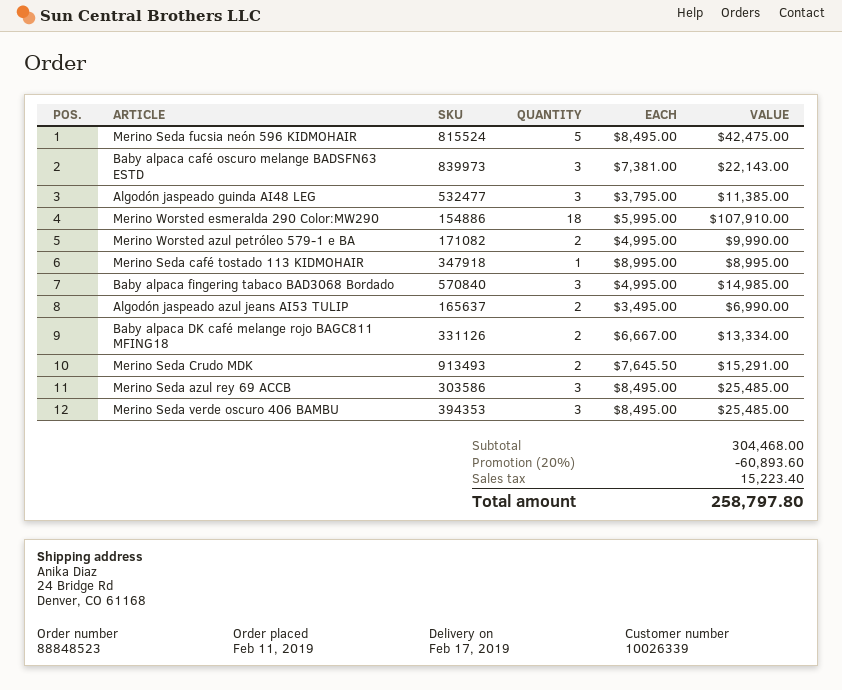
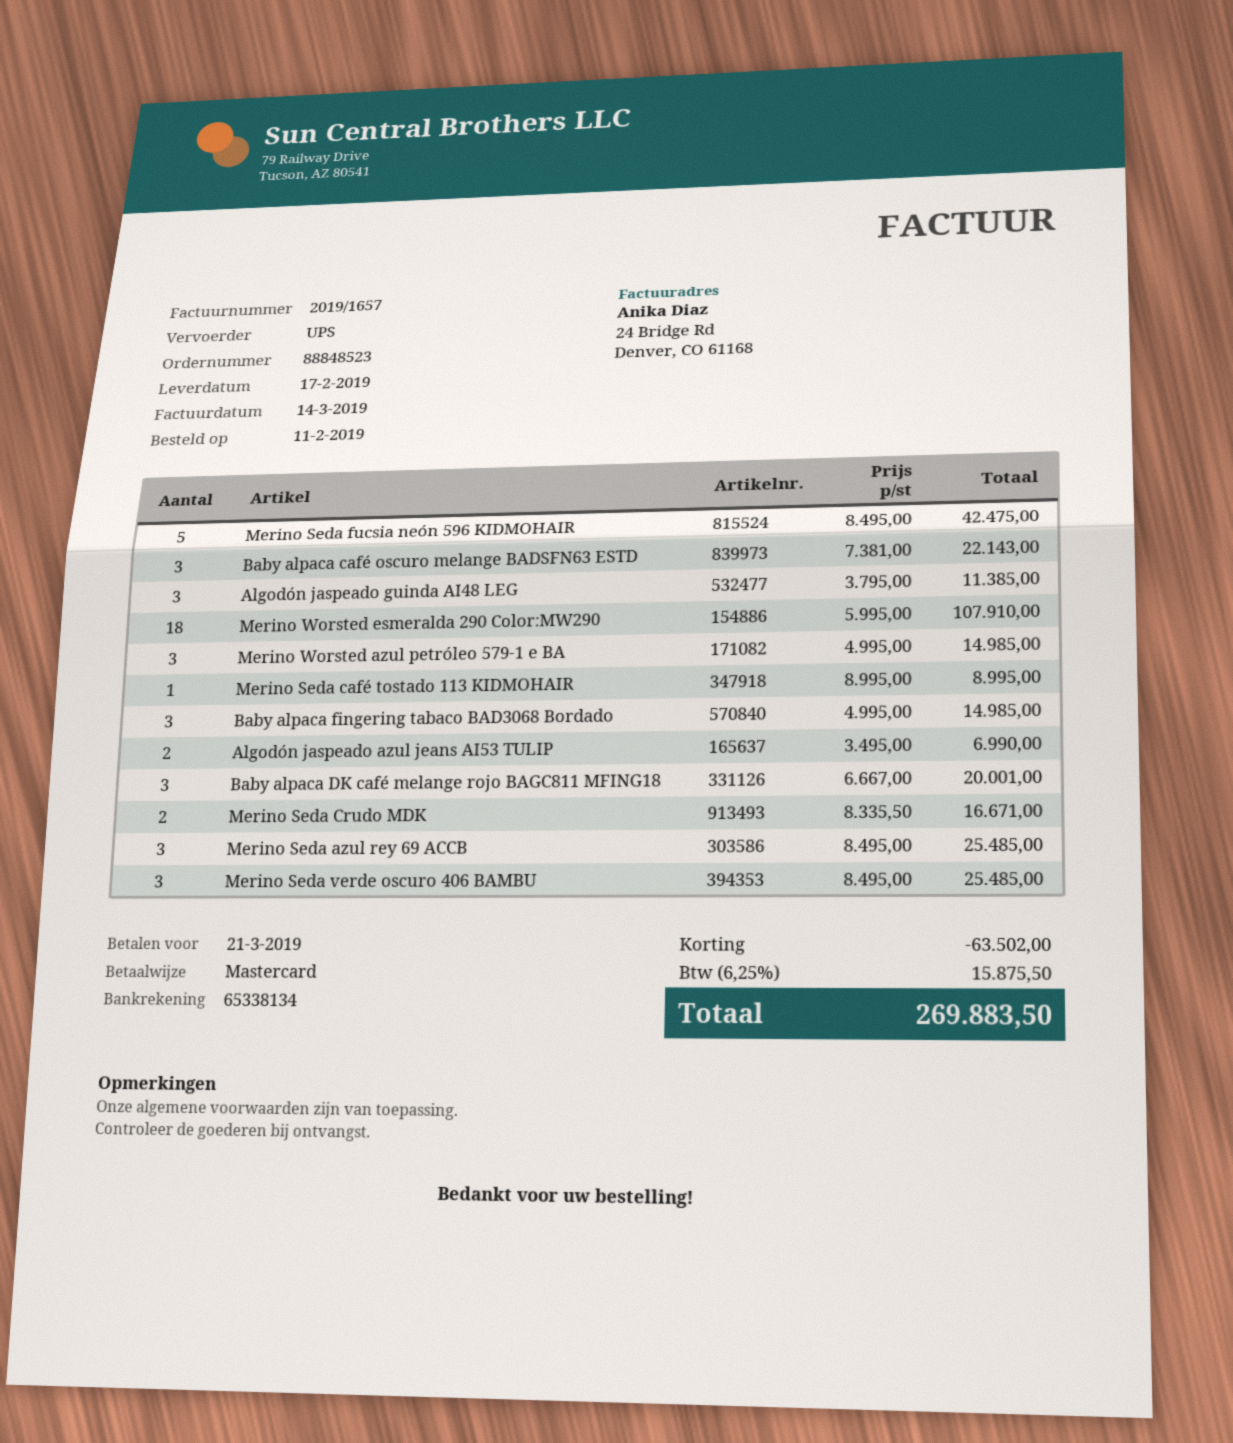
Merino Worsted azul petróleo 579-1 e BA: 2 x 4995.00 = 9990.00 -> 3 x 4995.00 = 14985.00
Baby alpaca DK café melange rojo BAGC811 MFING18: 2 x 6667.00 = 13334.00 -> 3 x 6667.00 = 20001.00
Merino Seda Crudo MDK: 2 x 7645.50 = 15291.00 -> 2 x 8335.50 = 16671.00
discount: 60893.60 -> 63502.00
tax: 15223.40 -> 15875.50
total: 258797.80 -> 269883.50

